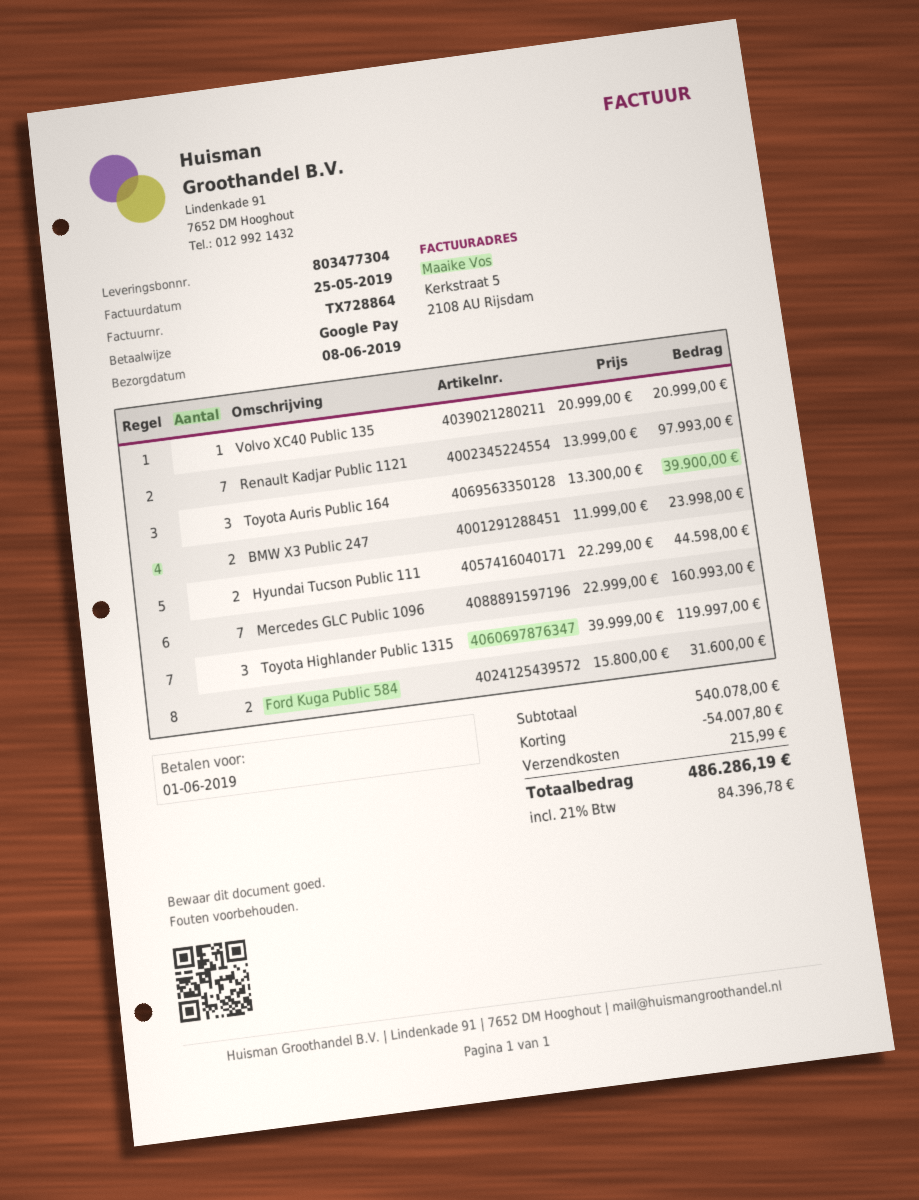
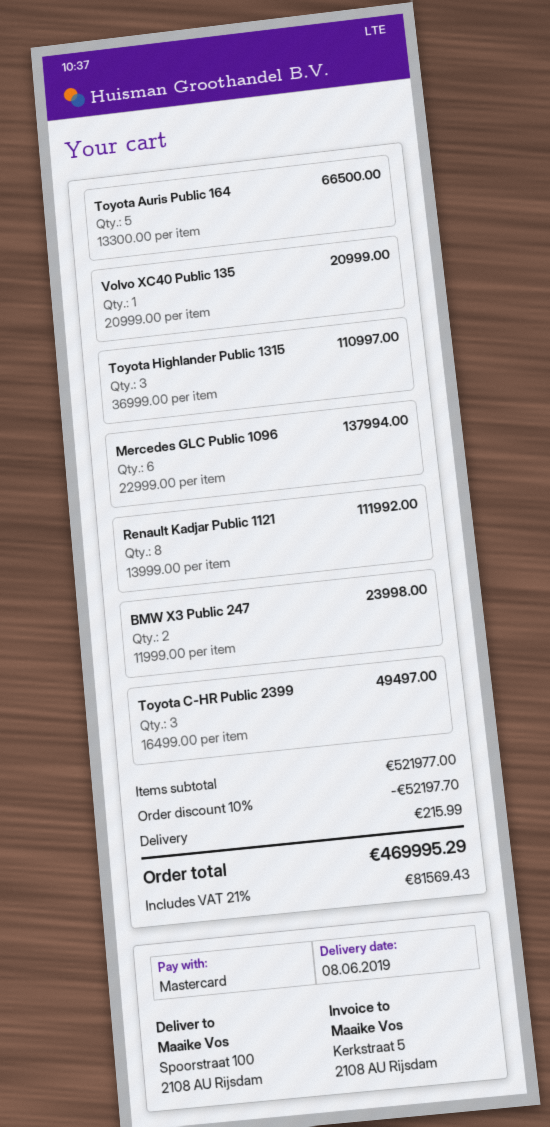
payment method: Google Pay -> Mastercard
Renault Kadjar Public 1121: 7 x 13999.00 = 97993.00 -> 8 x 13999.00 = 111992.00
Toyota Auris Public 164: 3 x 13300.00 = 39900.00 -> 5 x 13300.00 = 66500.00
Hyundai Tucson Public 111: 2 x 22299.00 = 44598.00 -> none
Mercedes GLC Public 1096: 7 x 22999.00 = 160993.00 -> 6 x 22999.00 = 137994.00
Toyota Highlander Public 1315: 3 x 39999.00 = 119997.00 -> 3 x 36999.00 = 110997.00
Ford Kuga Public 584: 2 x 15800.00 = 31600.00 -> none
Toyota C-HR Public 2399: none -> 3 x 16499.00 = 49497.00
subtotal: 540078.00 -> 521977.00
discount: 54007.80 -> 52197.70
tax: 21% = 84396.78 -> 21% = 81569.43
total: 486286.19 -> 469995.29

